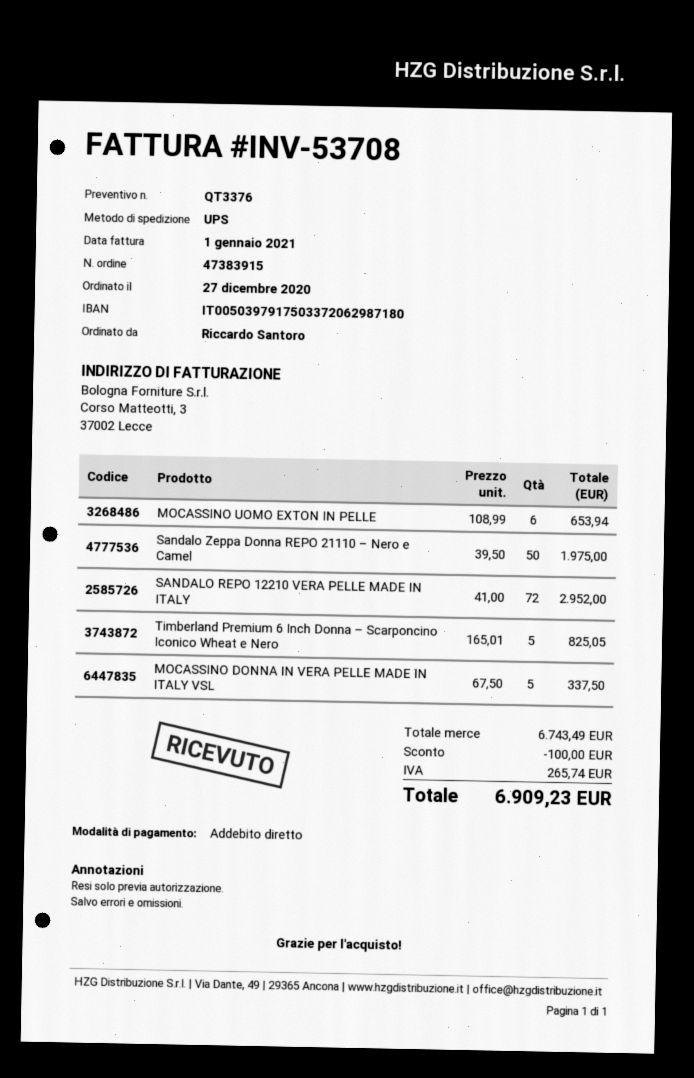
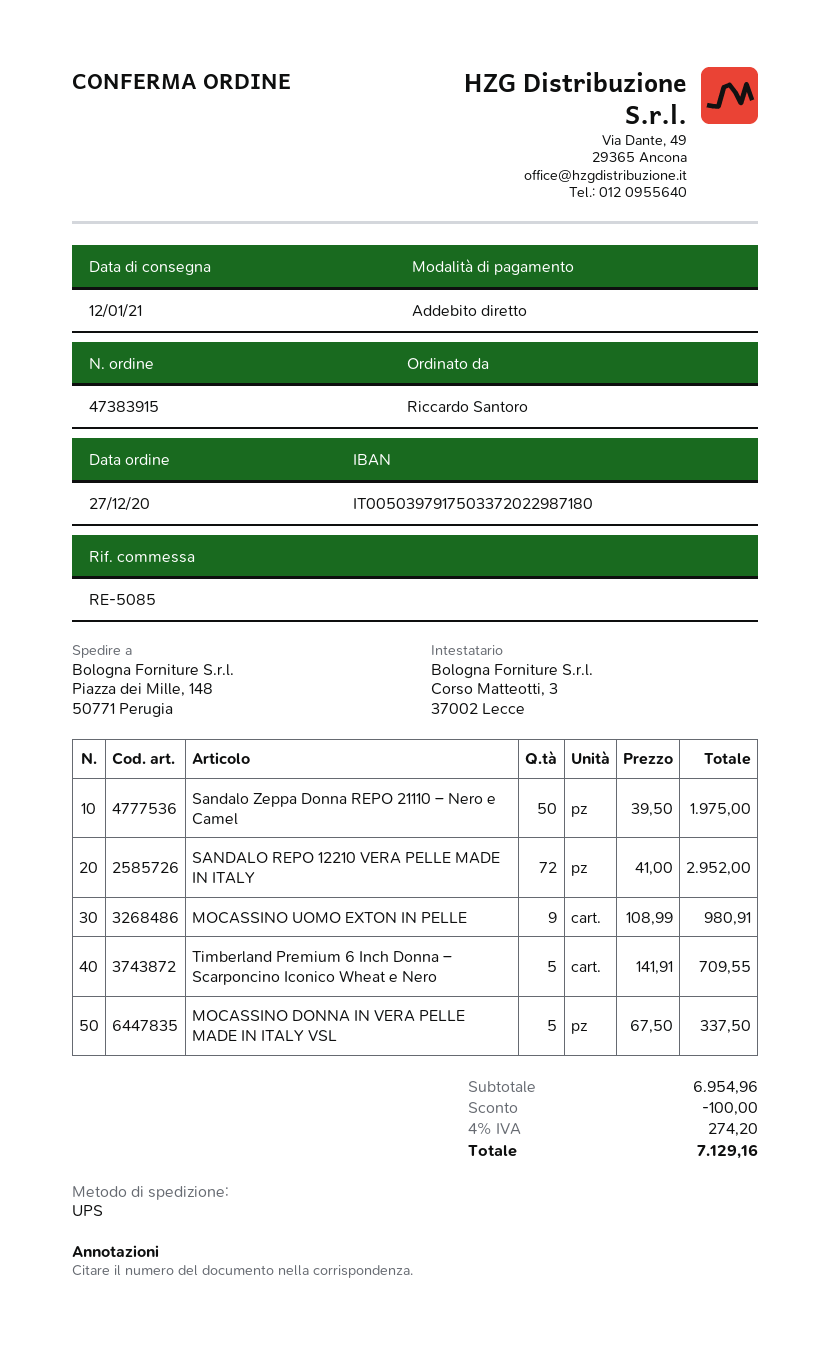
bank account: IT0050397917503372062987180 -> IT0050397917503372022987180
MOCASSINO UOMO EXTON IN PELLE: 6 x 108.99 = 653.94 -> 9 x 108.99 = 980.91
Timberland Premium 6 Inch Donna – Scarponcino Iconico Wheat e Nero: 5 x 165.01 = 825.05 -> 5 x 141.91 = 709.55
subtotal: 6743.49 -> 6954.96
tax: 265.74 -> 274.20
total: 6909.23 -> 7129.16

